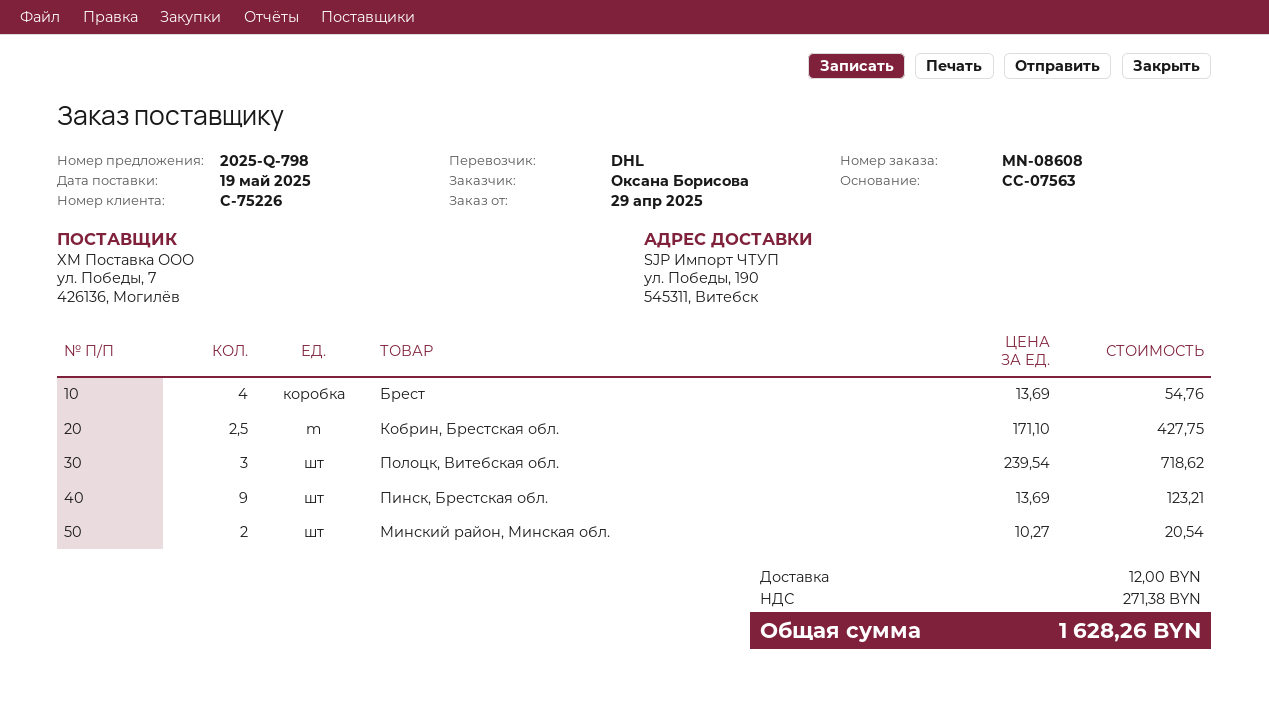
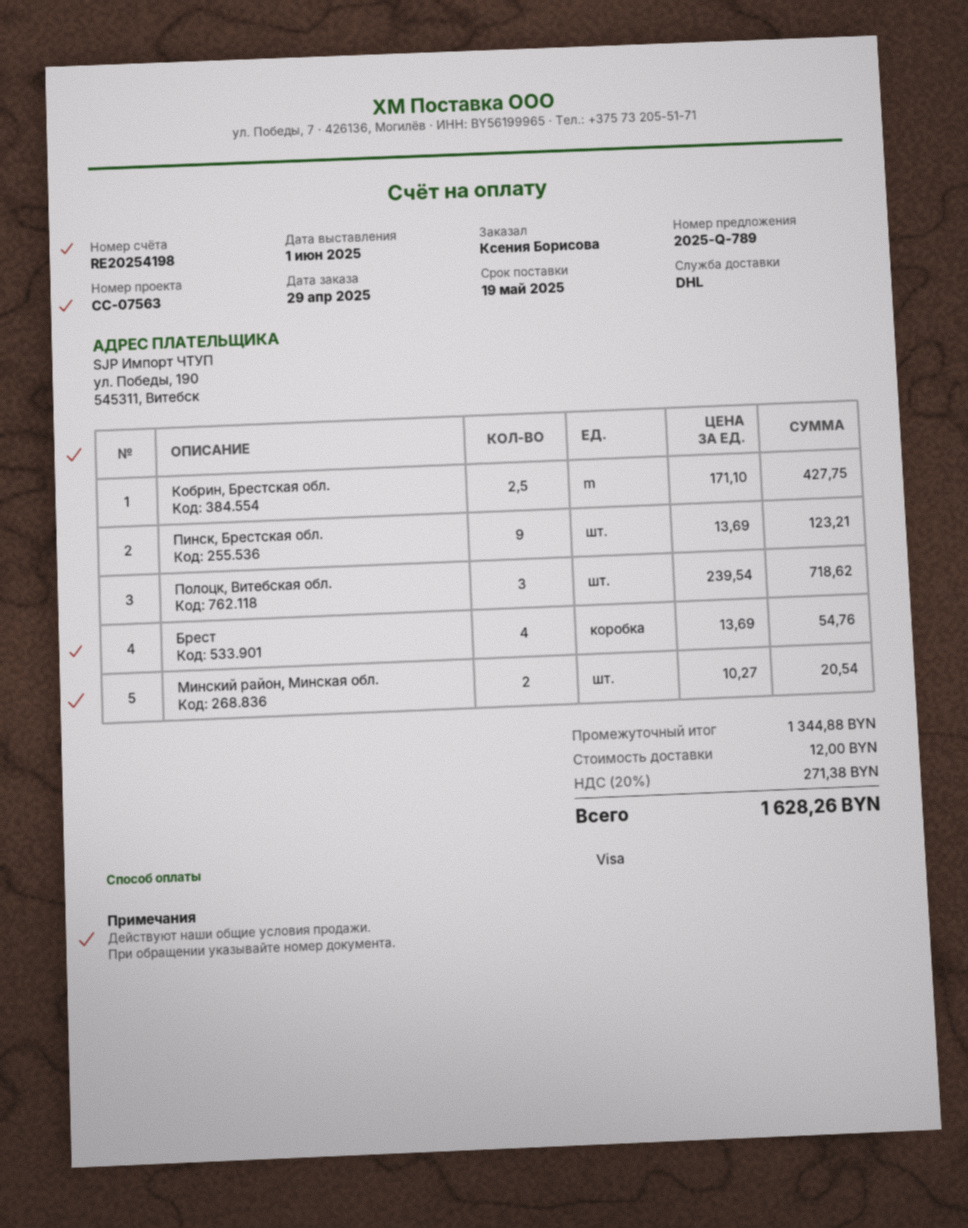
quote number: 2025-Q-798 -> 2025-Q-789
ordered by: Оксана Борисова -> Ксения Борисова

